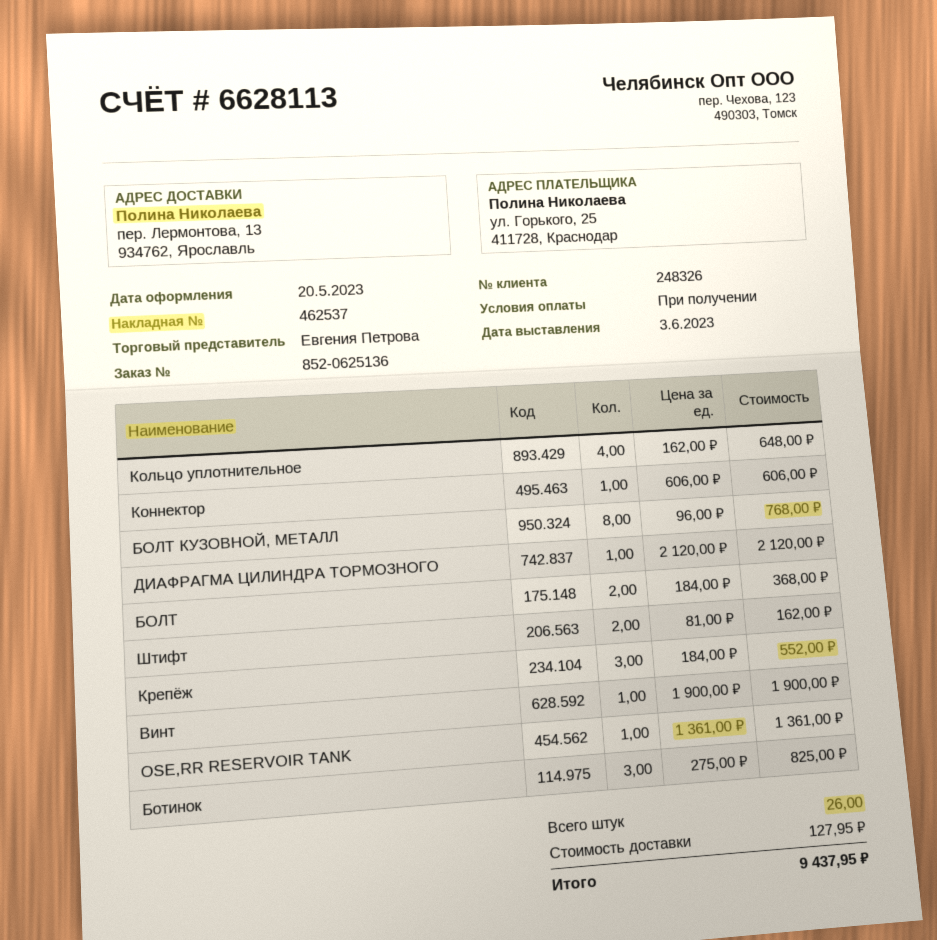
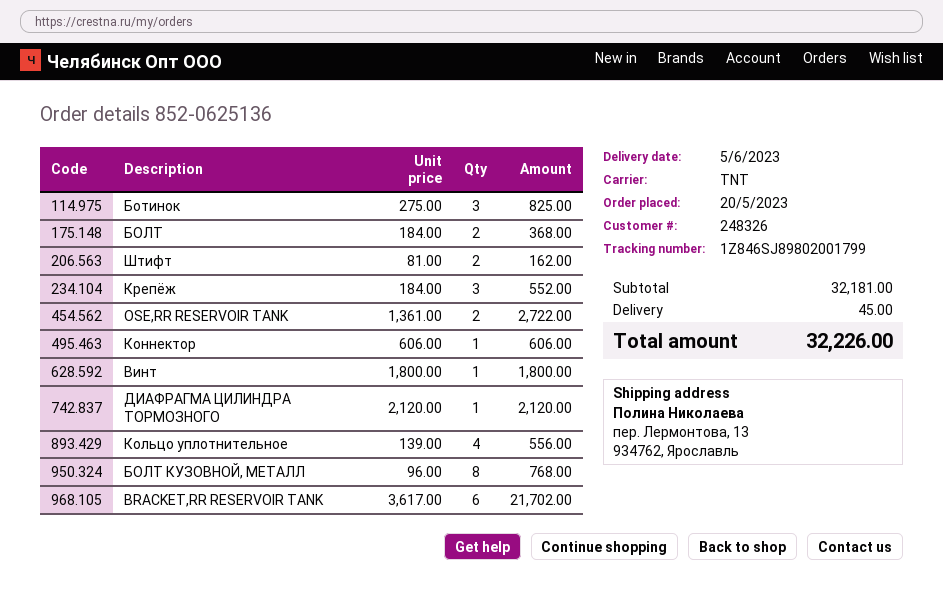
Кольцо уплотнительное: 4 x 162.00 = 648.00 -> 4 x 139.00 = 556.00
Винт: 1 x 1900.00 = 1900.00 -> 1 x 1800.00 = 1800.00
OSE,RR RESERVOIR TANK: 1 x 1361.00 = 1361.00 -> 2 x 1361.00 = 2722.00
BRACKET,RR RESERVOIR TANK: none -> 6 x 3617.00 = 21702.00
shipping: 127.95 -> 45.00
total: 9437.95 -> 32226.00

